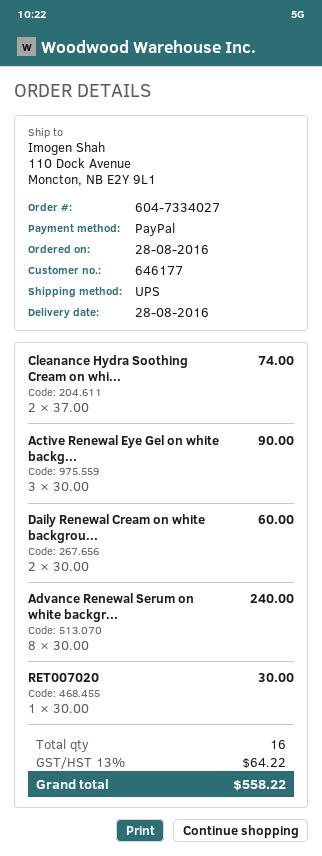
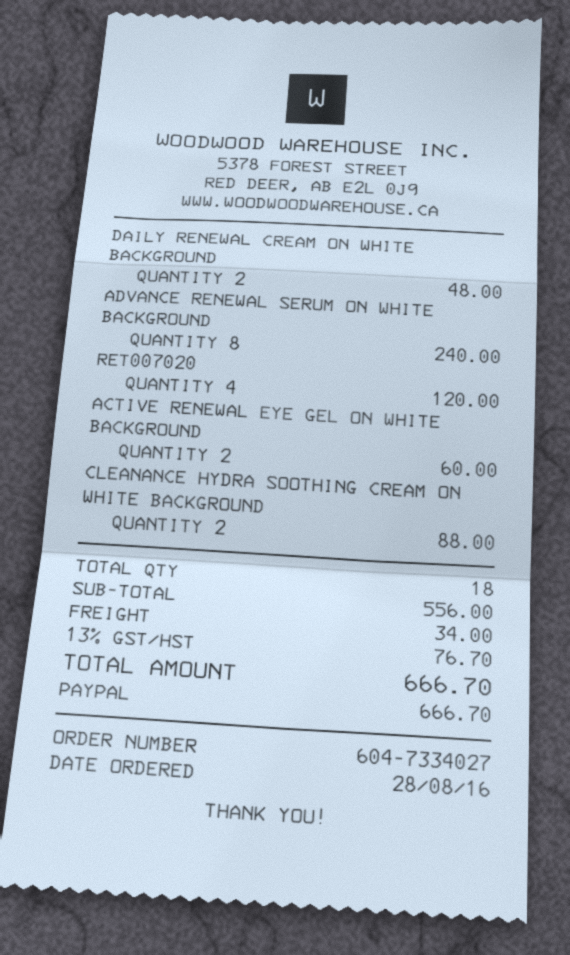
Cleanance Hydra Soothing Cream on whi...: 2 for 74.00 -> 2 for 88.00
Active Renewal Eye Gel on white backg...: 3 for 90.00 -> 2 for 60.00
Daily Renewal Cream on white backgrou...: 2 for 60.00 -> 2 for 48.00
RET007020: 1 for 30.00 -> 4 for 120.00
total quantity: 16 -> 18
shipping: none -> 34.00
tax: 13% = 64.22 -> 13% = 76.70
total: 558.22 -> 666.70

